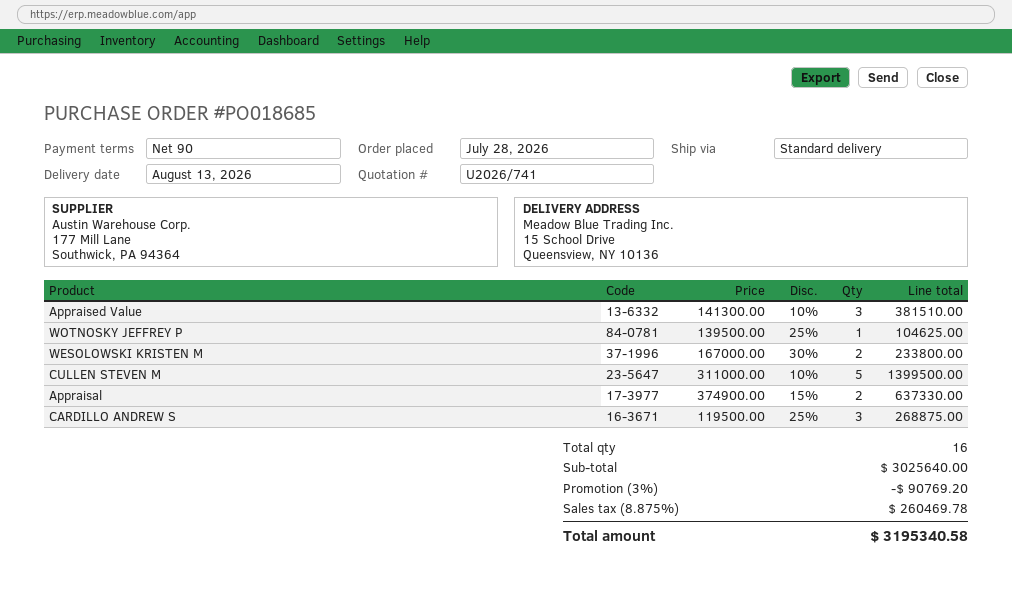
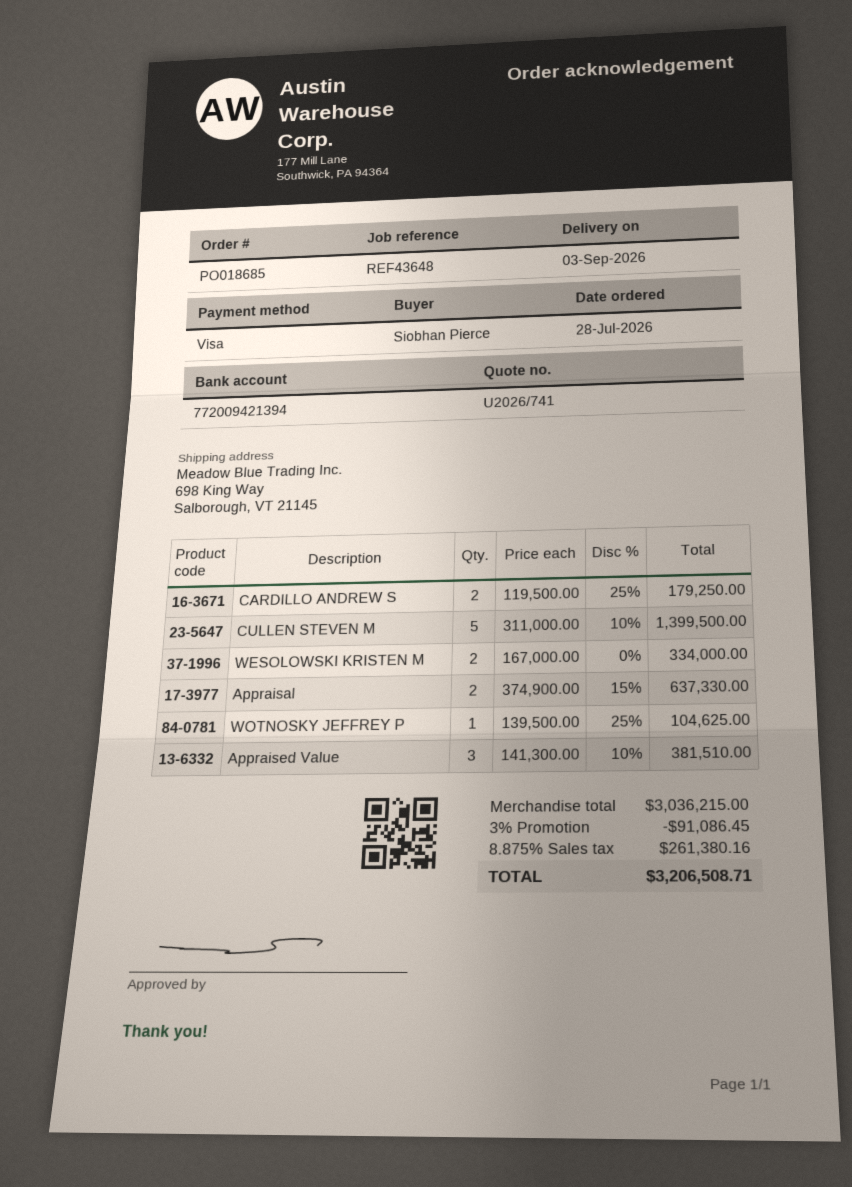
delivery date: 2026-08-13 -> 2026-09-03
ship to: 15 School Drive, Queensview, NY 10136 -> 698 King Way, Salborough, VT 21145
WESOLOWSKI KRISTEN M: 2 x 167000.00 - 30% = 233800.00 -> 2 x 167000.00 = 334000.00
CARDILLO ANDREW S: 3 x 119500.00 - 25% = 268875.00 -> 2 x 119500.00 - 25% = 179250.00
subtotal: 3025640.00 -> 3036215.00
discount: 3% = 90769.20 -> 3% = 91086.45
tax: 8.875% = 260469.78 -> 8.875% = 261380.16
total: 3195340.58 -> 3206508.71

